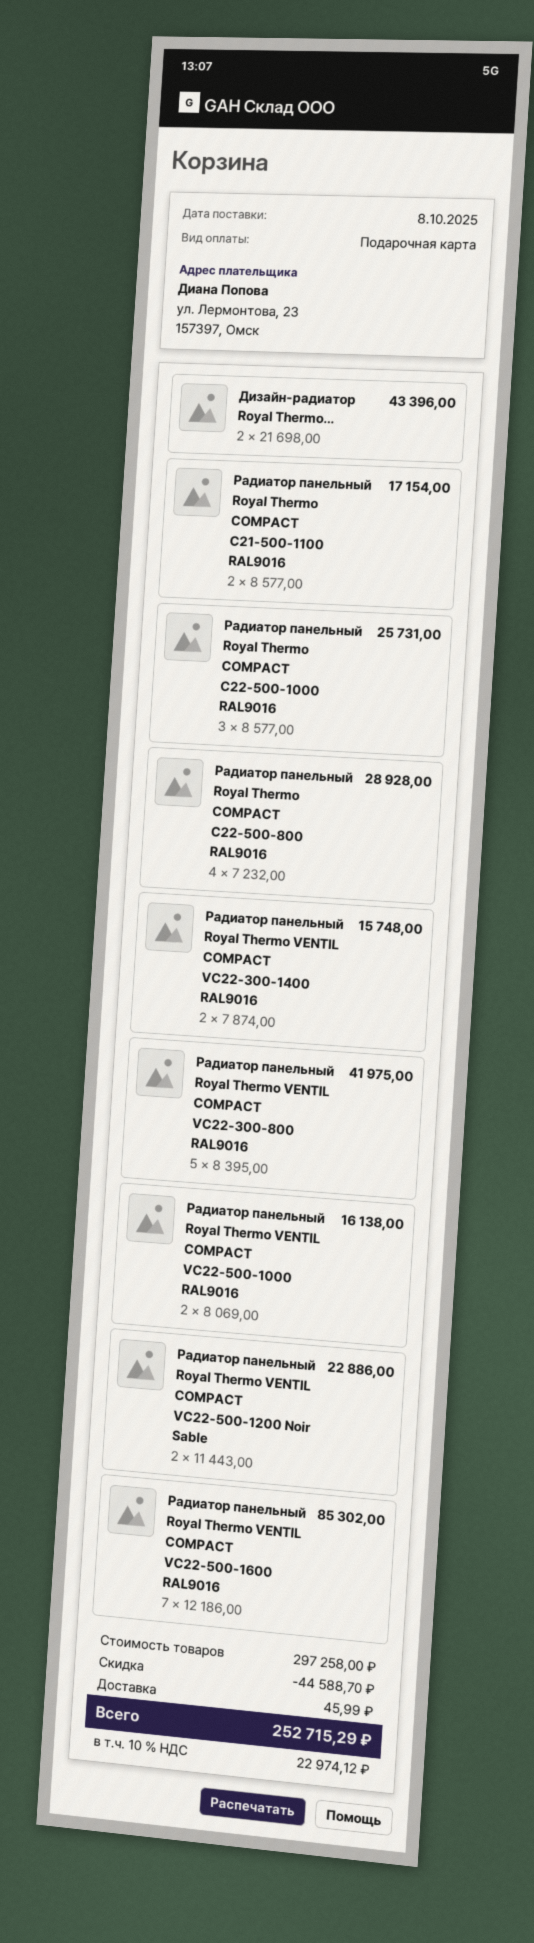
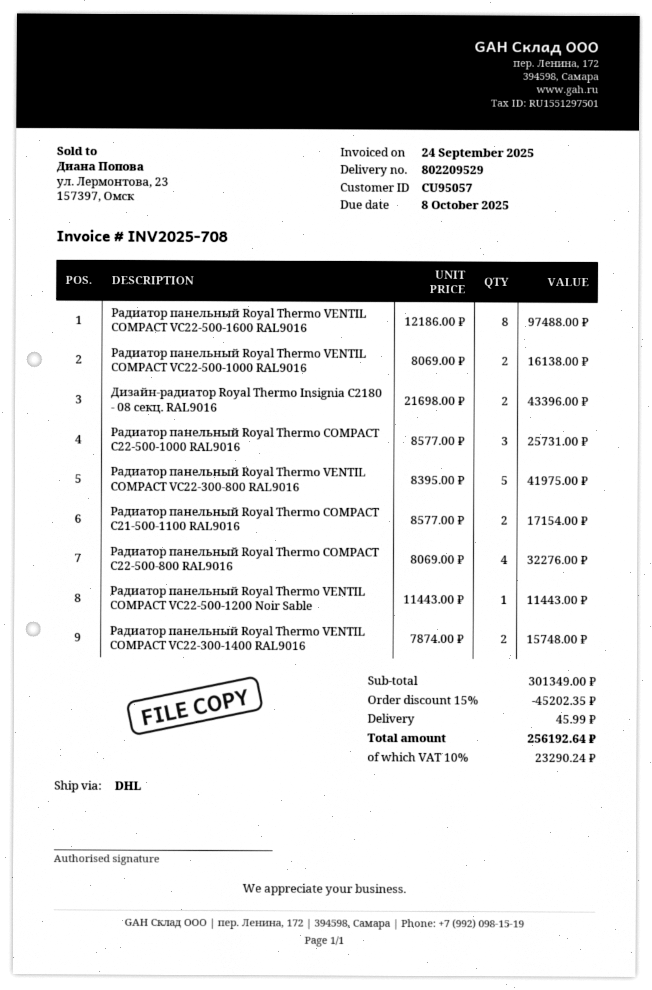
Радиатор панельный Royal Thermo COMPACT C22-500-800 RAL9016: 4 x 7232.00 = 28928.00 -> 4 x 8069.00 = 32276.00
Радиатор панельный Royal Thermo VENTIL COMPACT VC22-500-1200 Noir Sable: 2 x 11443.00 = 22886.00 -> 1 x 11443.00 = 11443.00
Радиатор панельный Royal Thermo VENTIL COMPACT VC22-500-1600 RAL9016: 7 x 12186.00 = 85302.00 -> 8 x 12186.00 = 97488.00
subtotal: 297258.00 -> 301349.00
discount: 44588.70 -> 45202.35
tax: 10% = 22974.12 -> 10% = 23290.24
total: 252715.29 -> 256192.64

